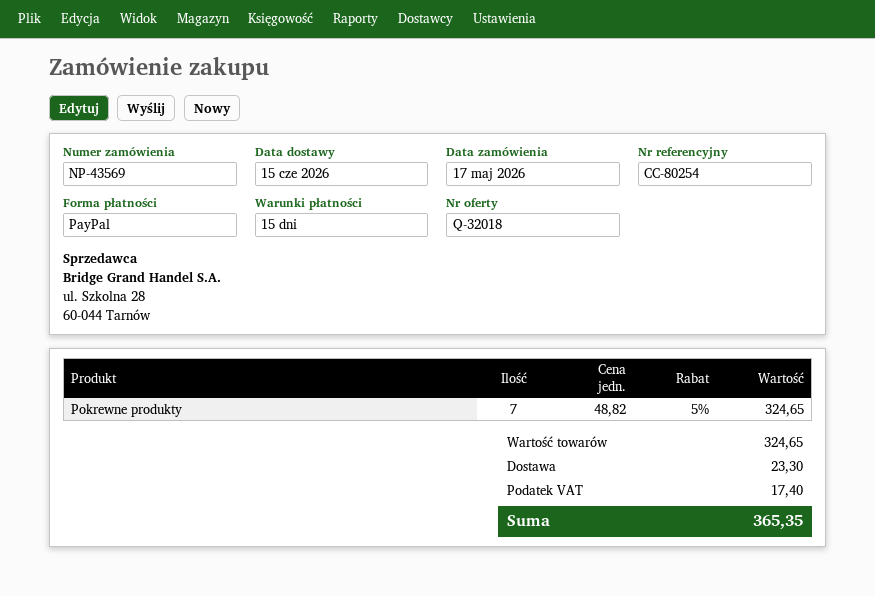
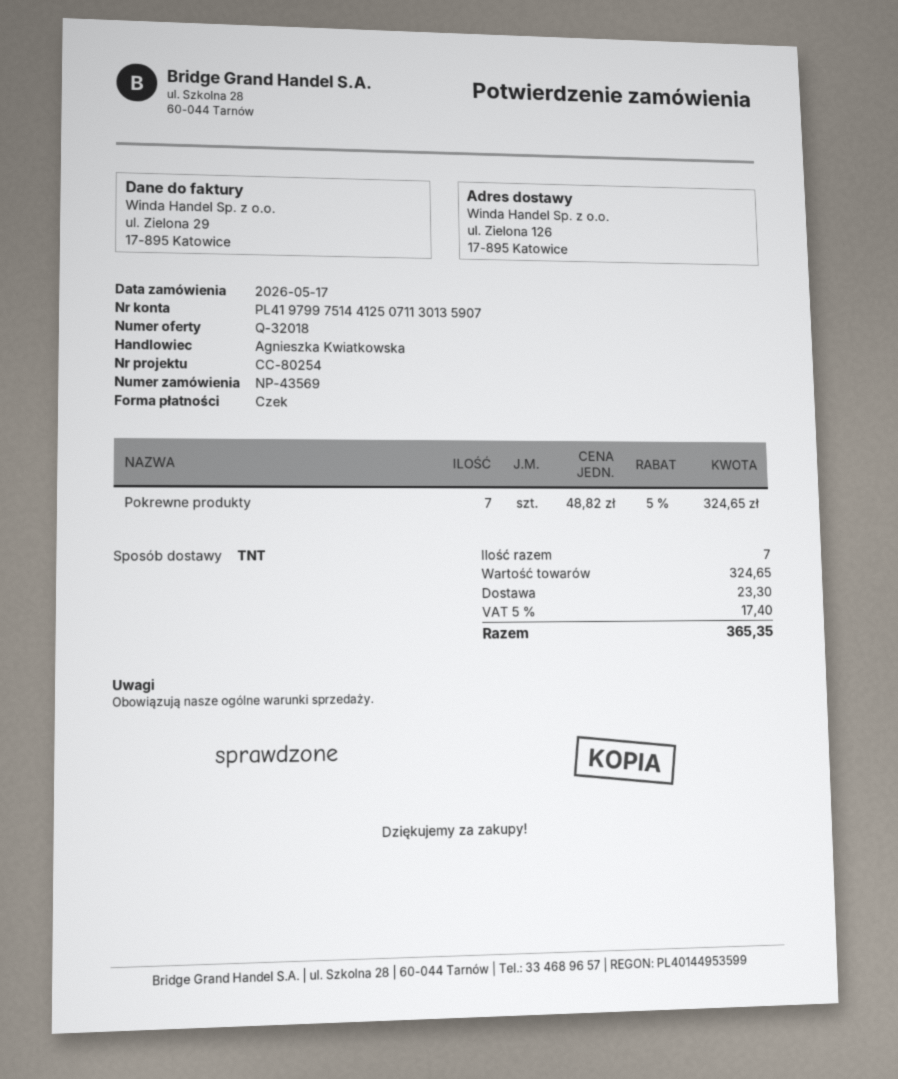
payment method: PayPal -> cheque

